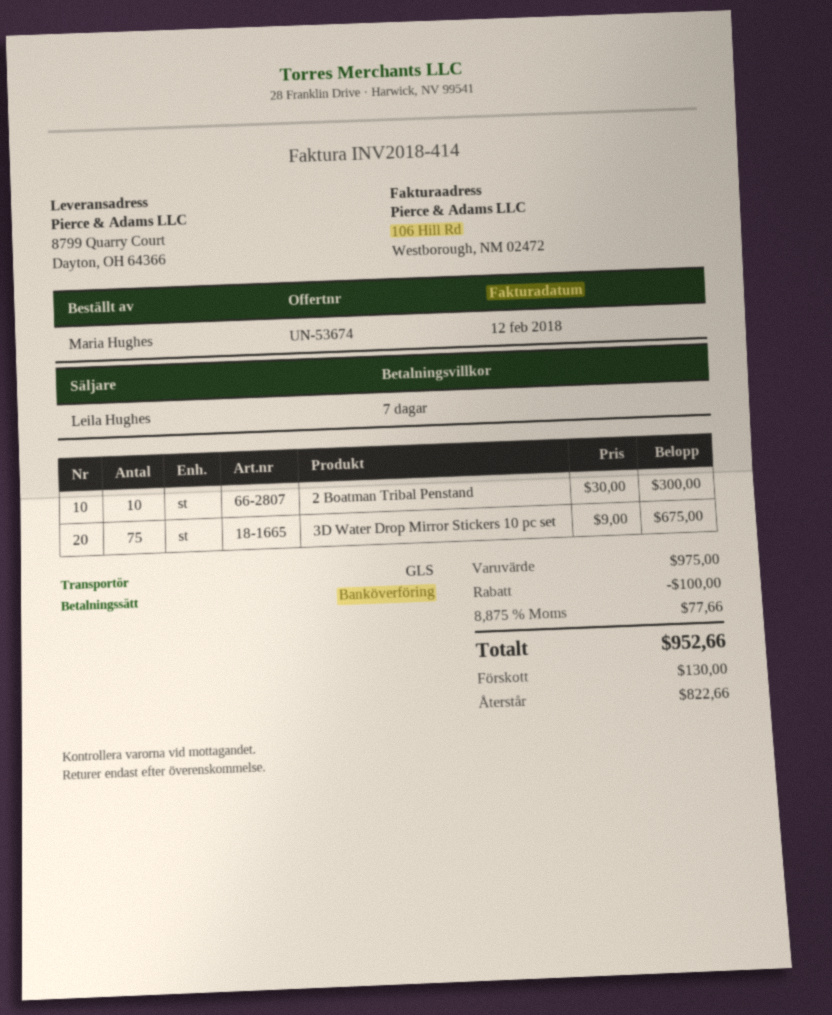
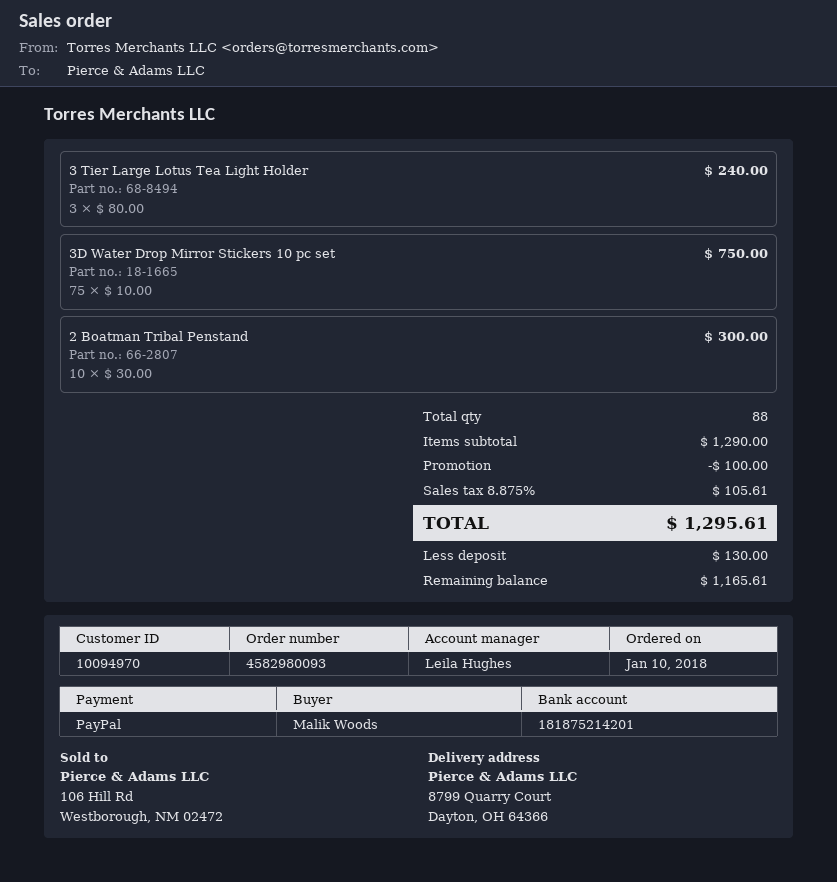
ordered by: Maria Hughes -> Malik Woods
payment method: bank transfer -> PayPal
3D Water Drop Mirror Stickers 10 pc set: 75 x 9.00 = 675.00 -> 75 x 10.00 = 750.00
3 Tier Large Lotus Tea Light Holder: none -> 3 x 80.00 = 240.00
subtotal: 975.00 -> 1290.00
tax: 8.875% = 77.66 -> 8.875% = 105.61
total: 952.66 -> 1295.61
balance: 822.66 -> 1165.61

